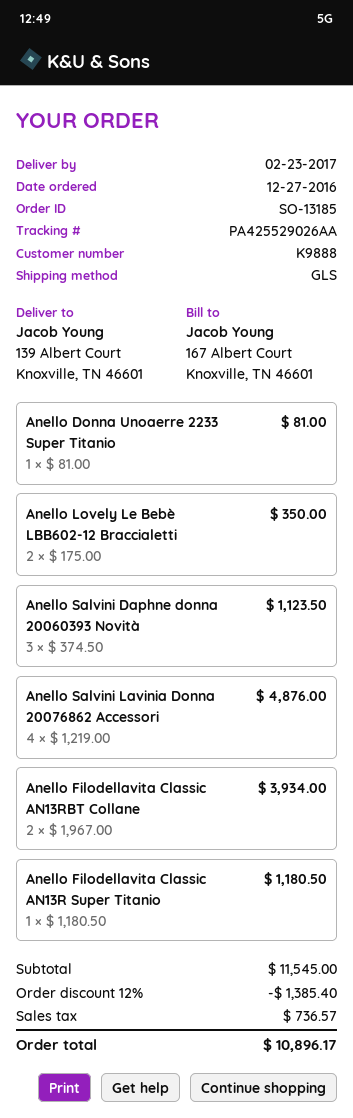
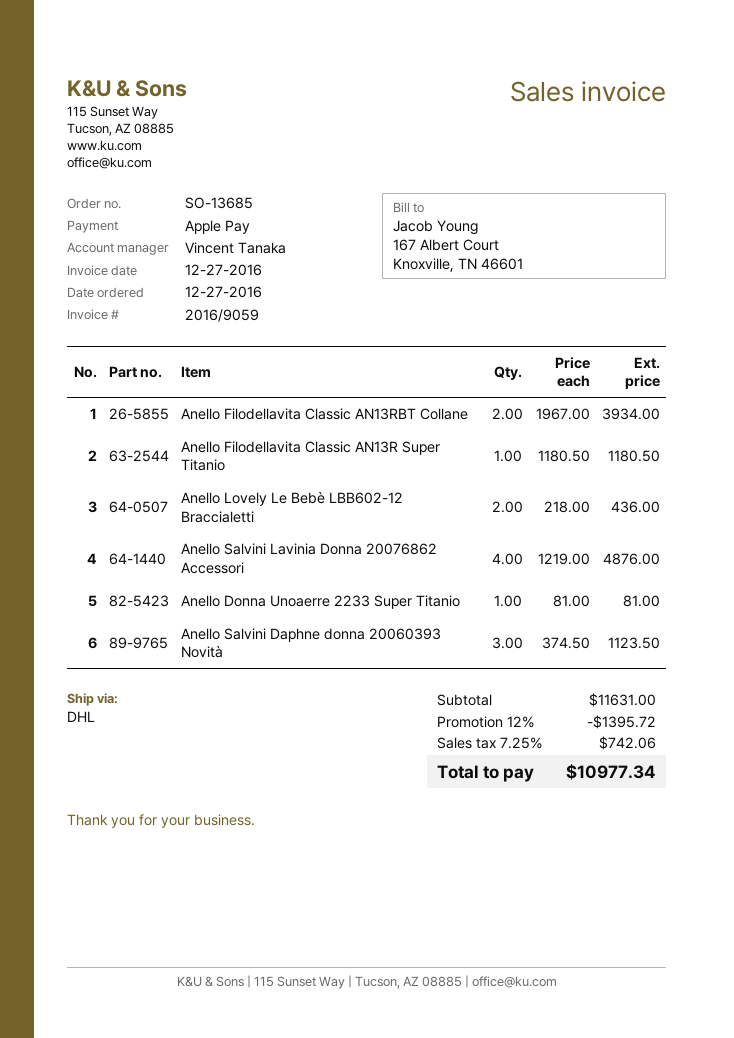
order number: SO-13185 -> SO-13685
shipping method: GLS -> DHL
Anello Lovely Le Bebè LBB602-12 Braccialetti: 2 x 175.00 = 350.00 -> 2 x 218.00 = 436.00
subtotal: 11545.00 -> 11631.00
discount: 12% = 1385.40 -> 12% = 1395.72
tax: 736.57 -> 742.06
total: 10896.17 -> 10977.34

